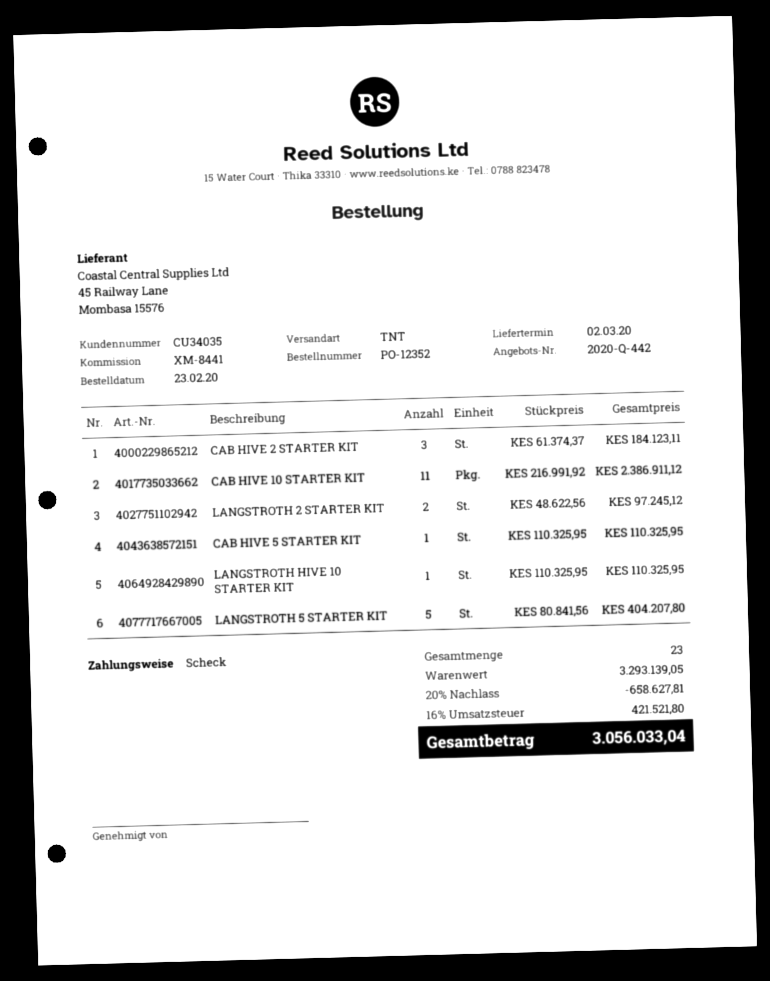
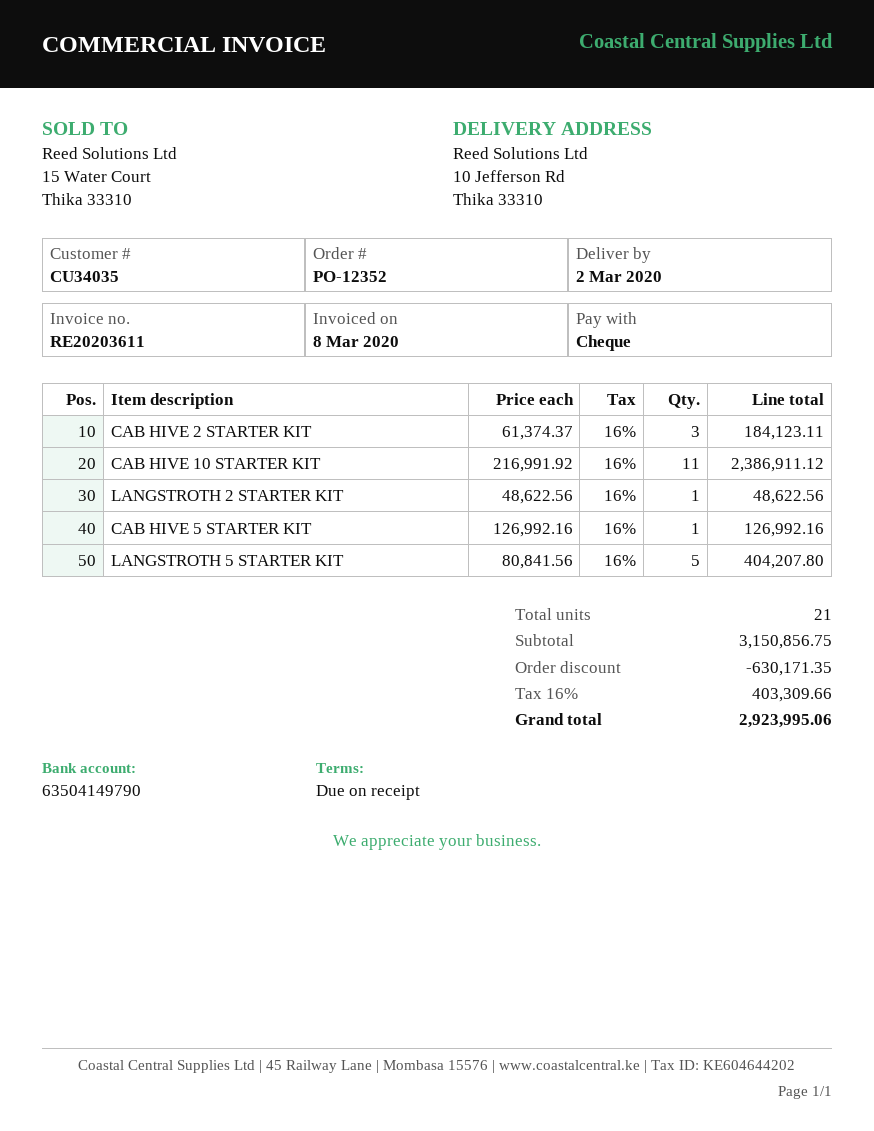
LANGSTROTH 2 STARTER KIT: 2 x 48622.56 = 97245.12 -> 1 x 48622.56 = 48622.56
CAB HIVE 5 STARTER KIT: 1 x 110325.95 = 110325.95 -> 1 x 126992.16 = 126992.16
LANGSTROTH HIVE 10 STARTER KIT: 1 x 110325.95 = 110325.95 -> none
total quantity: 23 -> 21
subtotal: 3293139.05 -> 3150856.75
discount: 658627.81 -> 630171.35
tax: 16% = 421521.80 -> 16% = 403309.66
total: 3056033.04 -> 2923995.06

